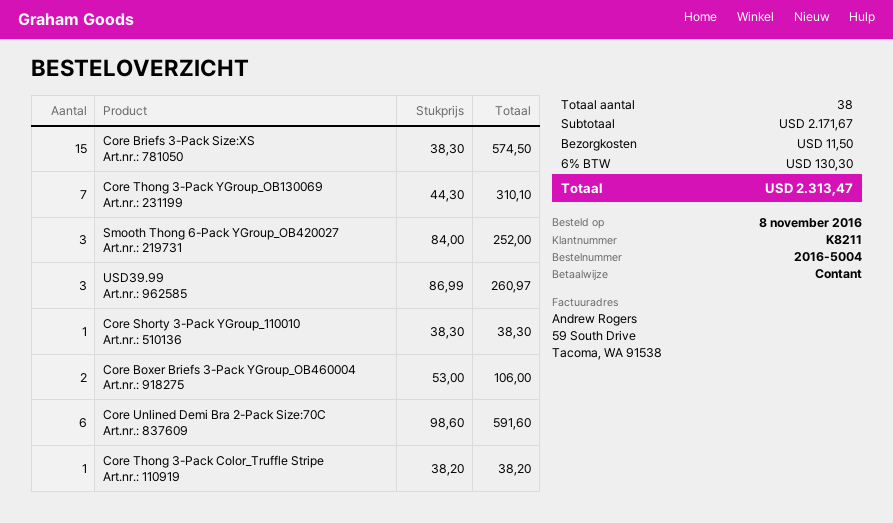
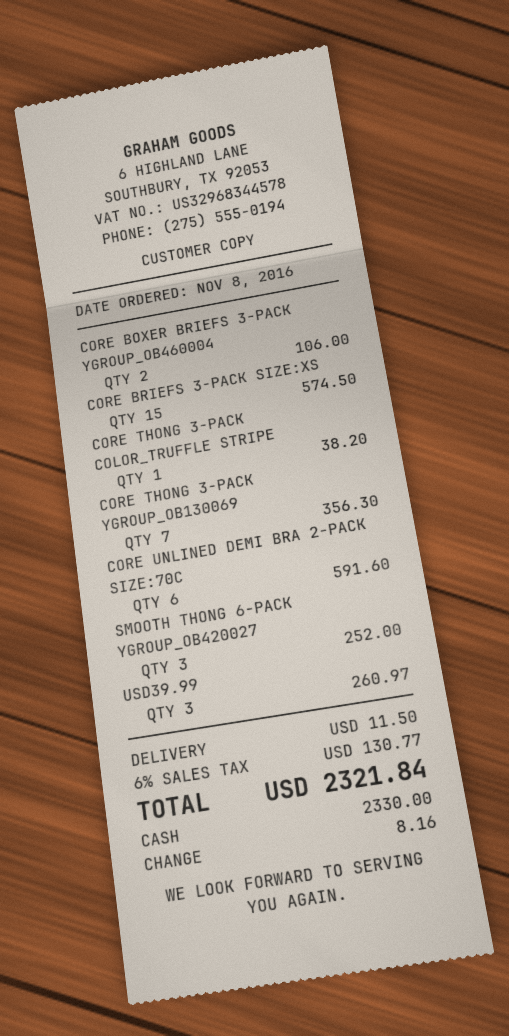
Core Thong 3-Pack YGroup_OB130069: 7 for 310.10 -> 7 for 356.30
Core Shorty 3-Pack YGroup_110010: 1 for 38.30 -> none
tax: 6% = 130.30 -> 6% = 130.77
total: 2313.47 -> 2321.84

